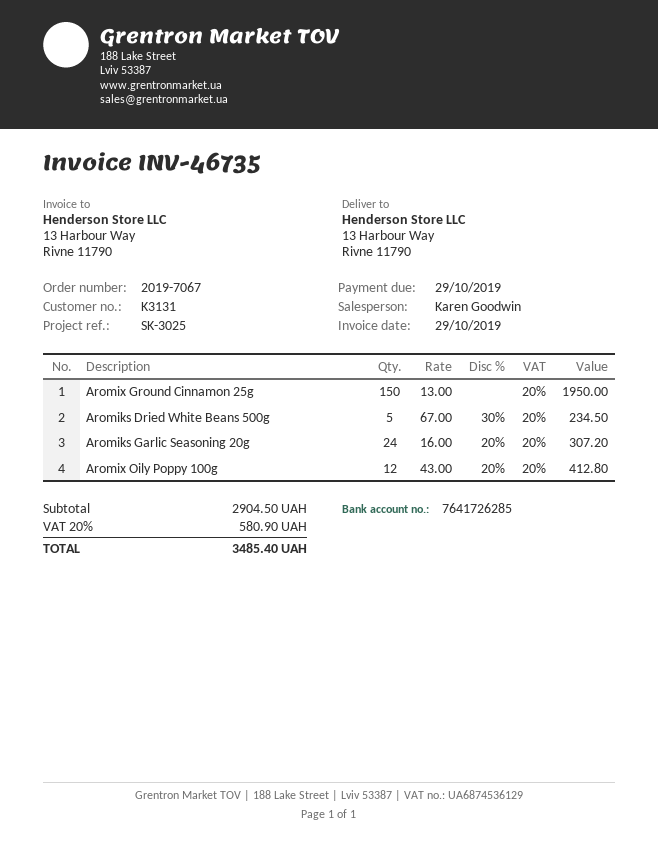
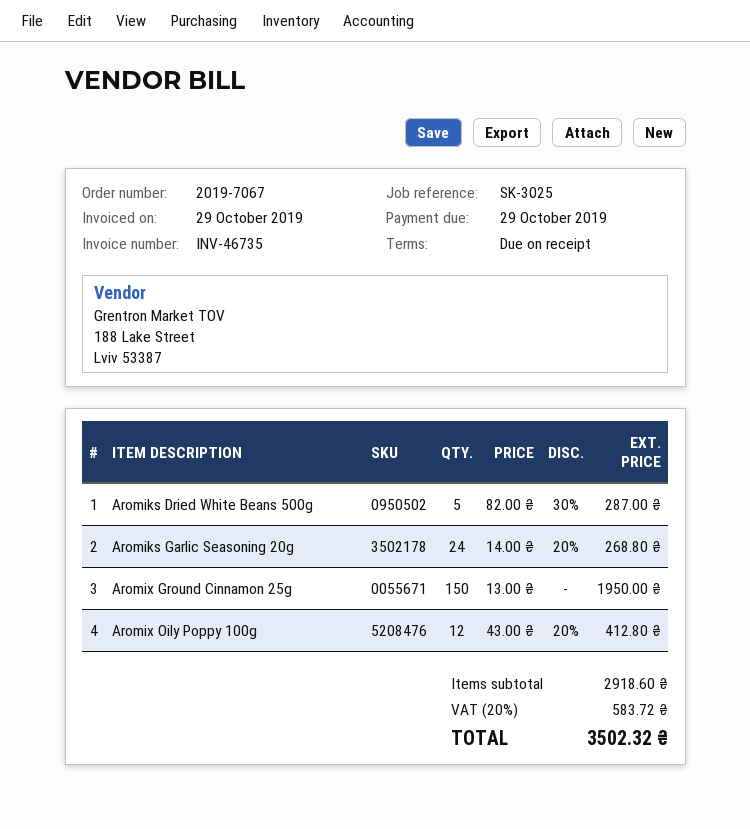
Aromiks Dried White Beans 500g: 5 x 67.00 - 30% = 234.50 -> 5 x 82.00 - 30% = 287.00
Aromiks Garlic Seasoning 20g: 24 x 16.00 - 20% = 307.20 -> 24 x 14.00 - 20% = 268.80
subtotal: 2904.50 -> 2918.60
tax: 20% = 580.90 -> 20% = 583.72
total: 3485.40 -> 3502.32

